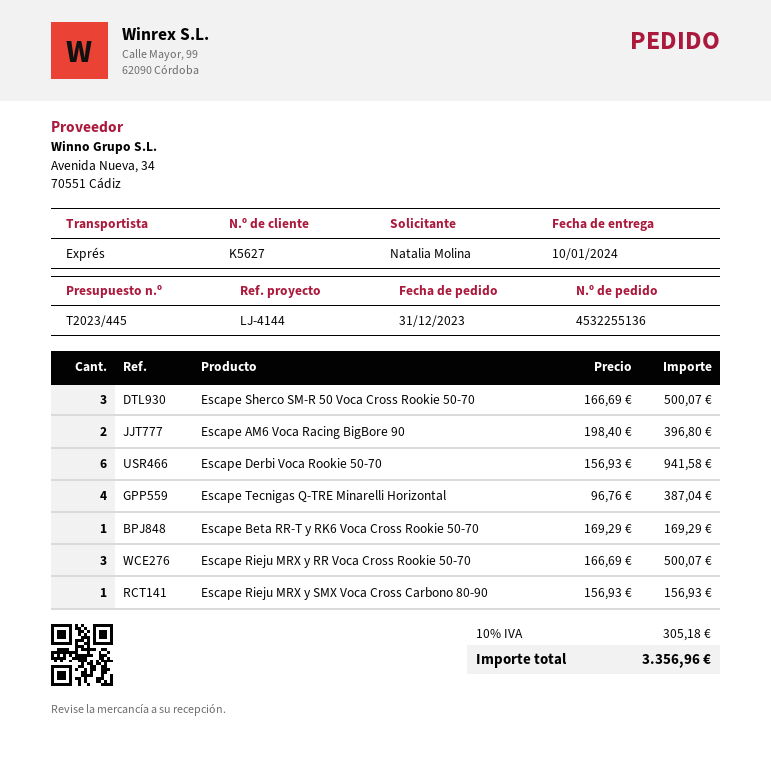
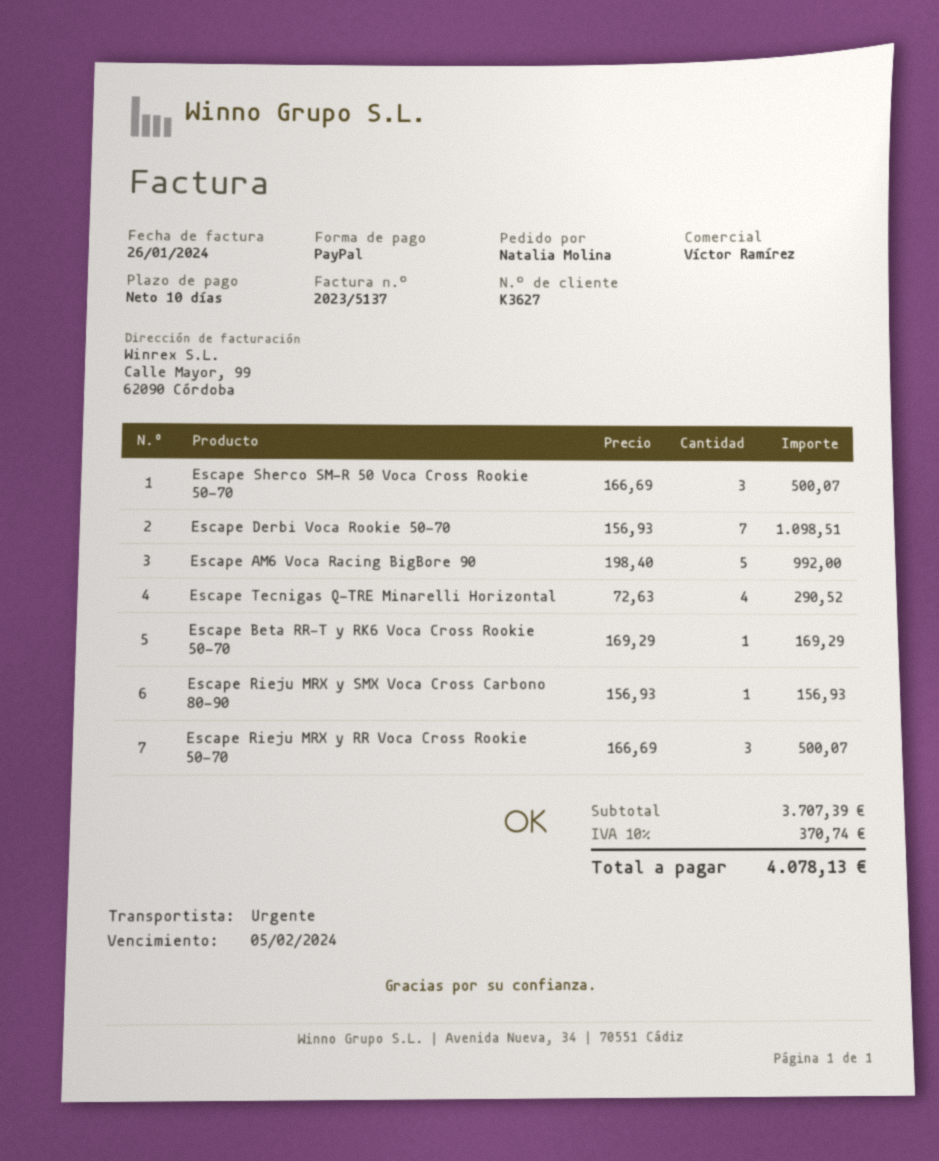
customer number: K5627 -> K3627
Escape AM6 Voca Racing BigBore 90: 2 x 198.40 = 396.80 -> 5 x 198.40 = 992.00
Escape Derbi Voca Rookie 50-70: 6 x 156.93 = 941.58 -> 7 x 156.93 = 1098.51
Escape Tecnigas Q-TRE Minarelli Horizontal: 4 x 96.76 = 387.04 -> 4 x 72.63 = 290.52
tax: 10% = 305.18 -> 10% = 370.74
total: 3356.96 -> 4078.13

